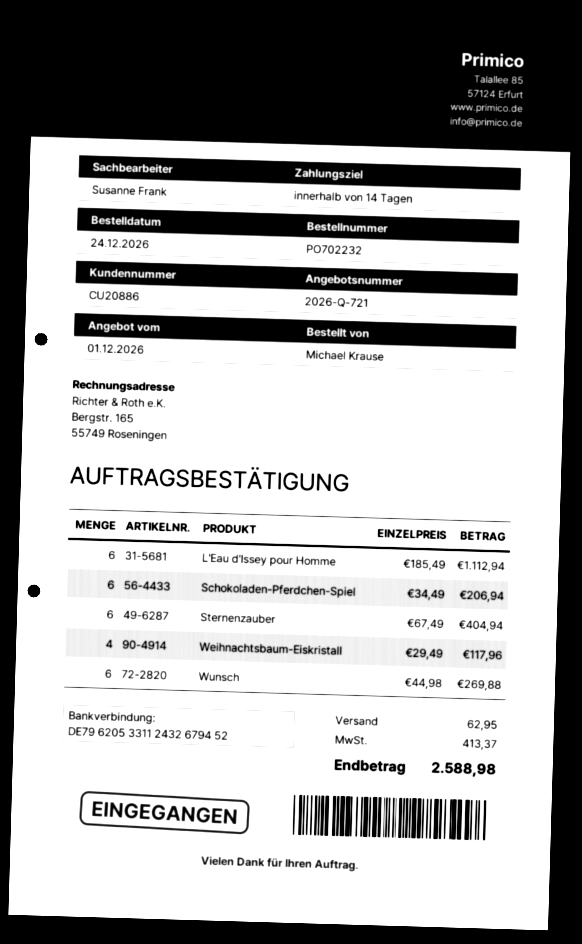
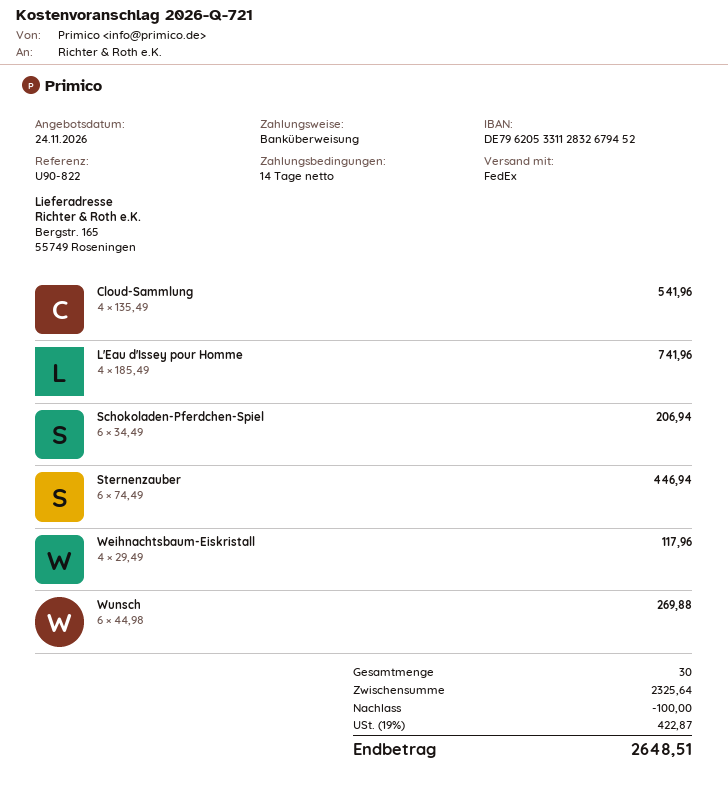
quote date: 2026-12-01 -> 2026-11-24
bank account: DE79620533112432679452 -> DE79620533112832679452
L'Eau d'Issey pour Homme: 6 x 185.49 = 1112.94 -> 4 x 185.49 = 741.96
Sternenzauber: 6 x 67.49 = 404.94 -> 6 x 74.49 = 446.94
Cloud-Sammlung: none -> 4 x 135.49 = 541.96
discount: none -> 100.00
shipping: 62.95 -> none
tax: 413.37 -> 422.87
total: 2588.98 -> 2648.51

